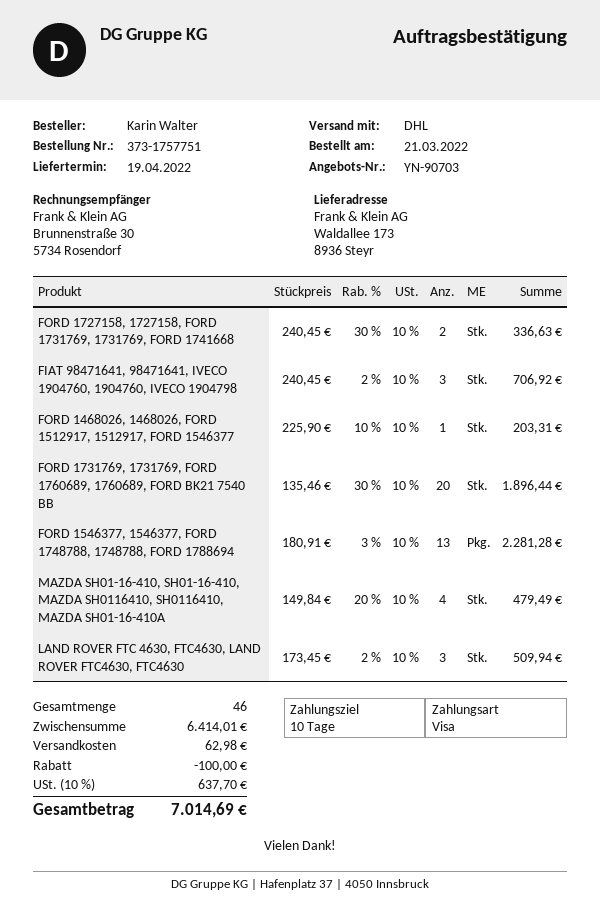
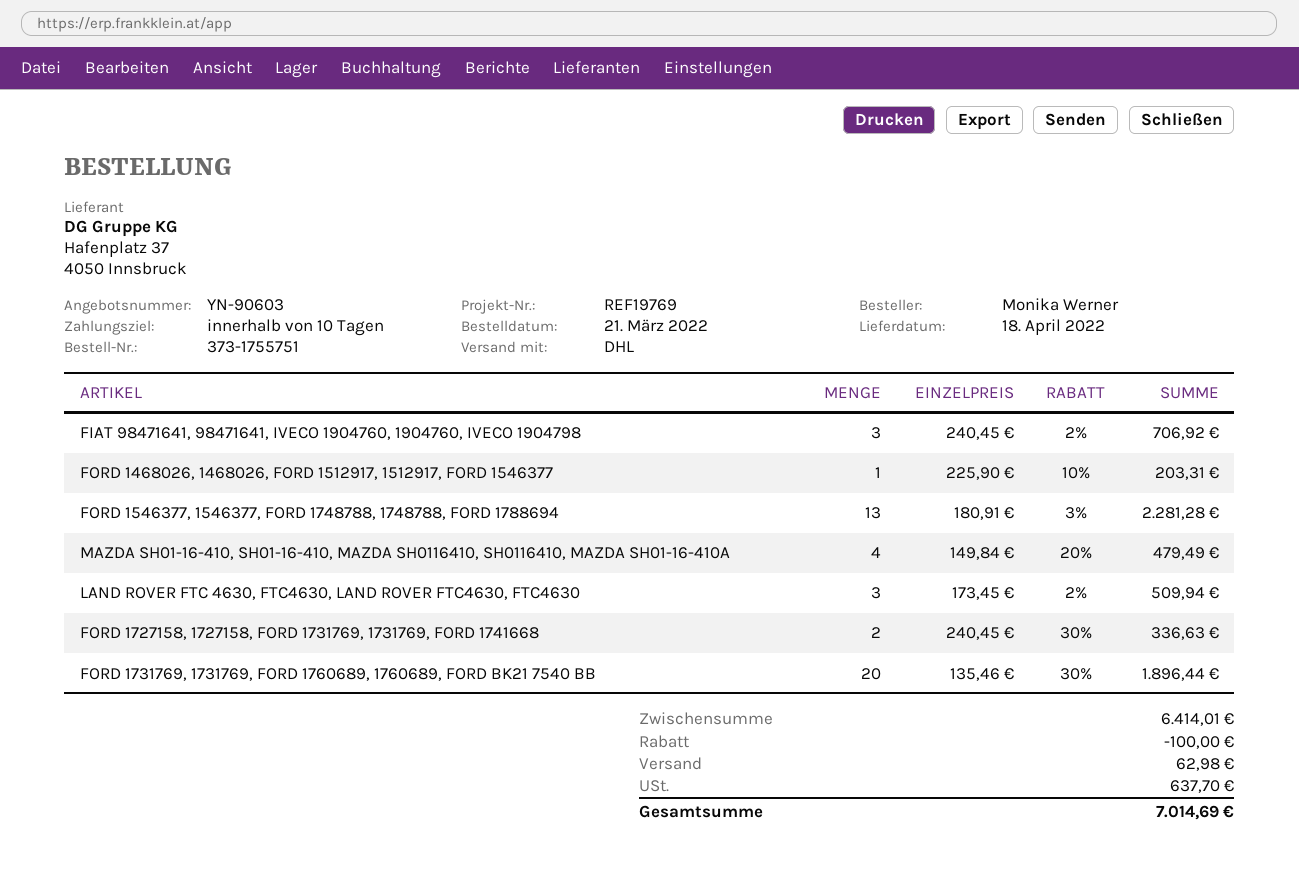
quote number: YN-90703 -> YN-90603
order number: 373-1757751 -> 373-1755751
delivery date: 2022-04-19 -> 2022-04-18
ordered by: Karin Walter -> Monika Werner

